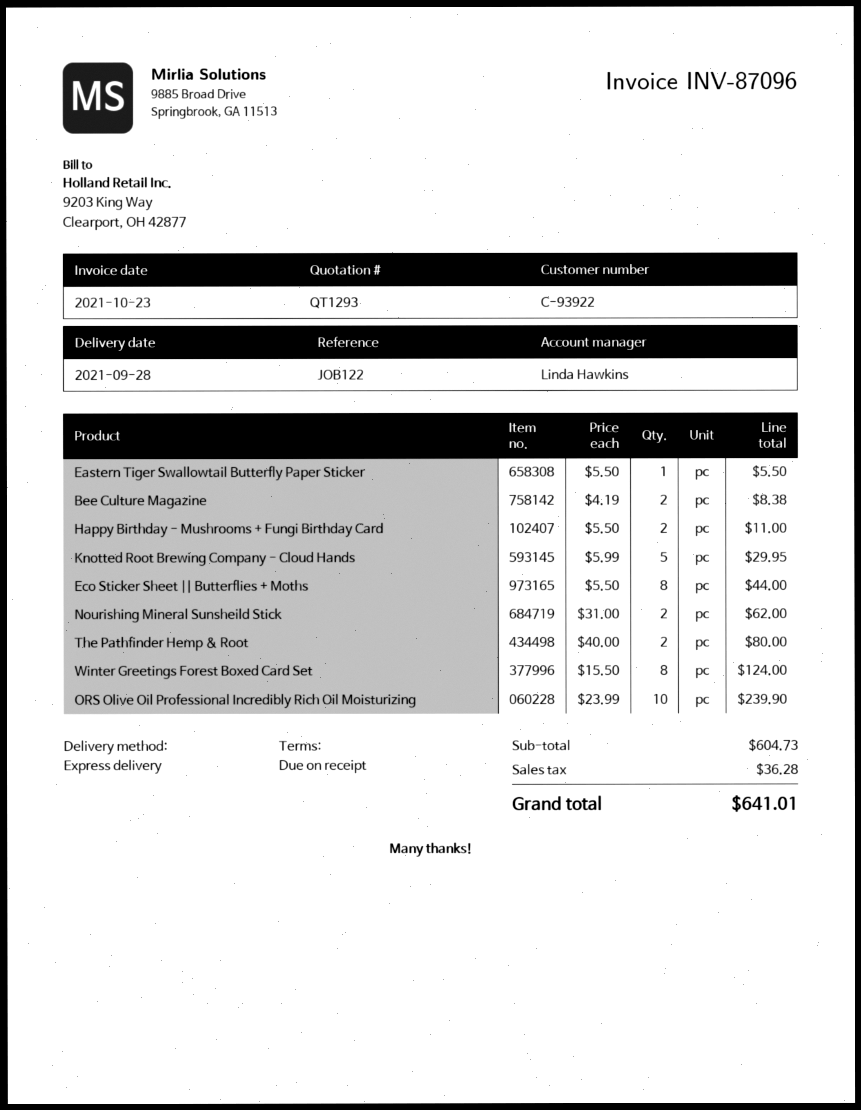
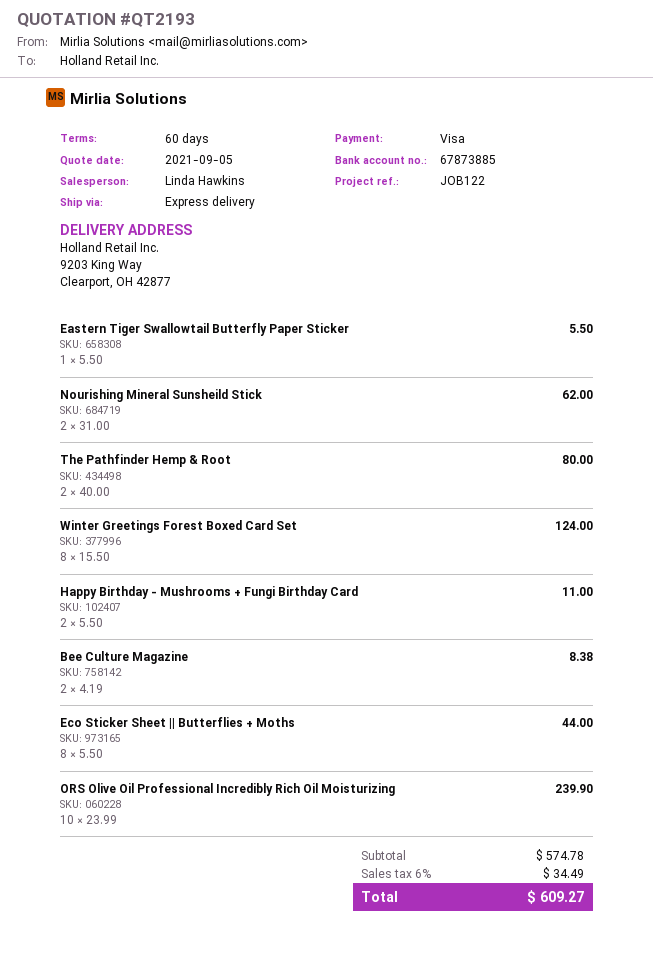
quote number: QT1293 -> QT2193
payment terms: on receipt -> 60 days
Knotted Root Brewing Company - Cloud Hands: 5 x 5.99 = 29.95 -> none
subtotal: 604.73 -> 574.78
tax: 36.28 -> 34.49
total: 641.01 -> 609.27

